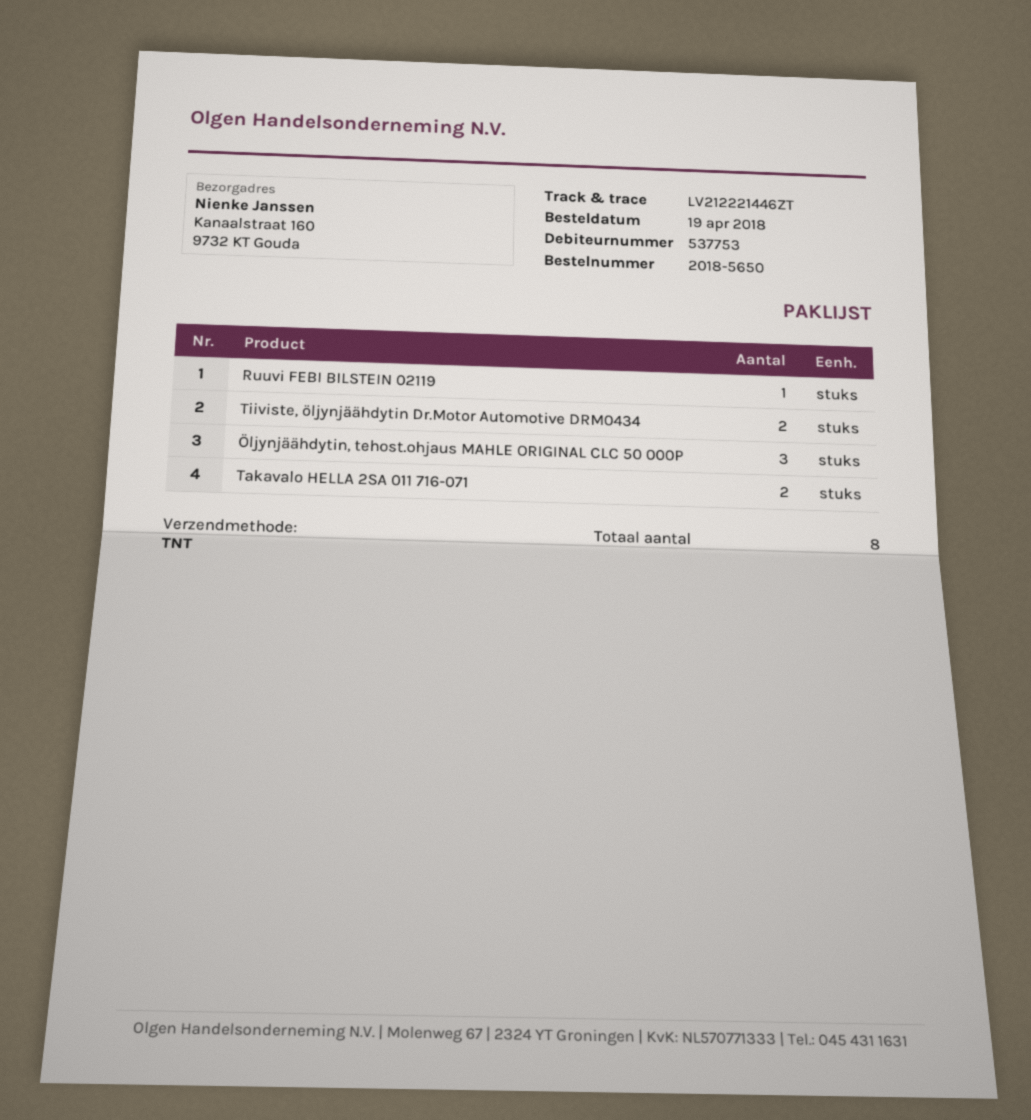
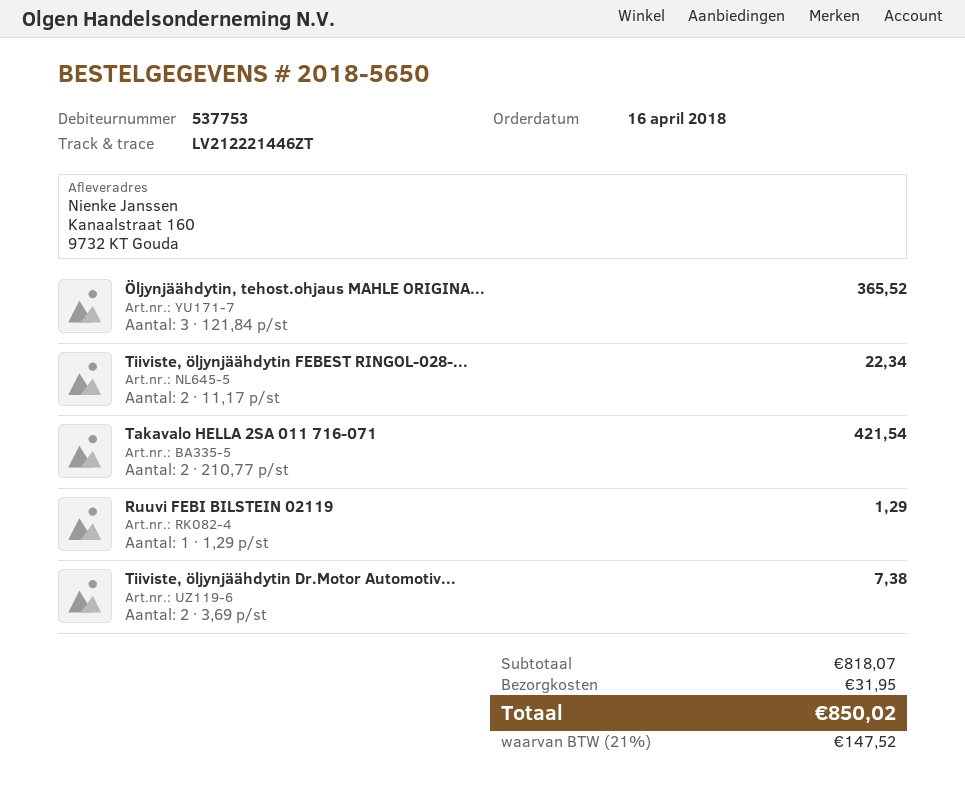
order date: 2018-04-19 -> 2018-04-16
Tiiviste, öljynjäähdytin FEBEST RINGOL-028-...: none -> 2

